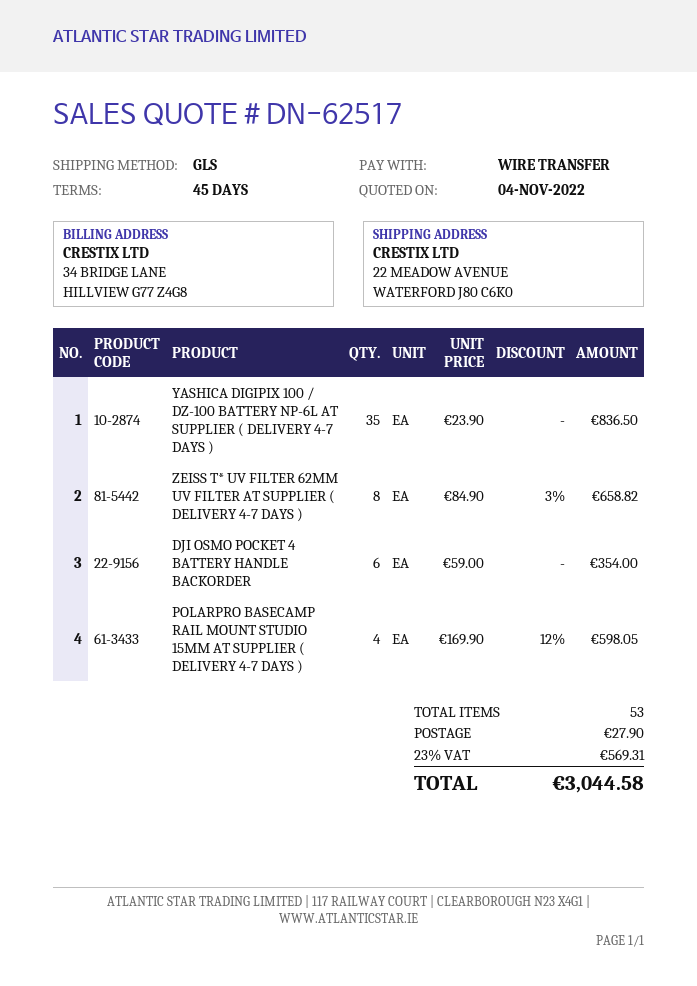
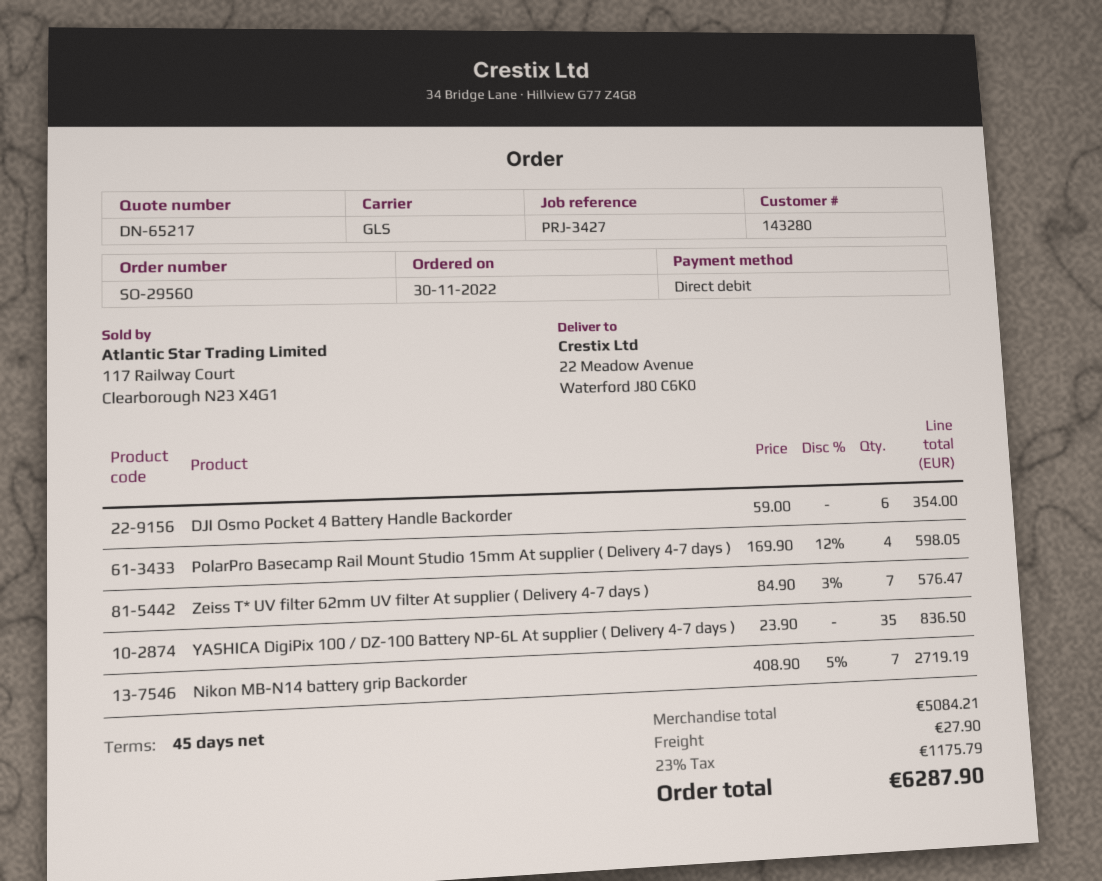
quote number: DN-62517 -> DN-65217
payment method: bank transfer -> direct debit
ZEISS T* UV FILTER 62MM UV FILTER AT SUPPLIER ( DELIVERY 4-7 DAYS ): 8 x 84.90 - 3% = 658.82 -> 7 x 84.90 - 3% = 576.47
Nikon MB-N14 battery grip Backorder: none -> 7 x 408.90 - 5% = 2719.19
tax: 23% = 569.31 -> 23% = 1175.79
total: 3044.58 -> 6287.90

